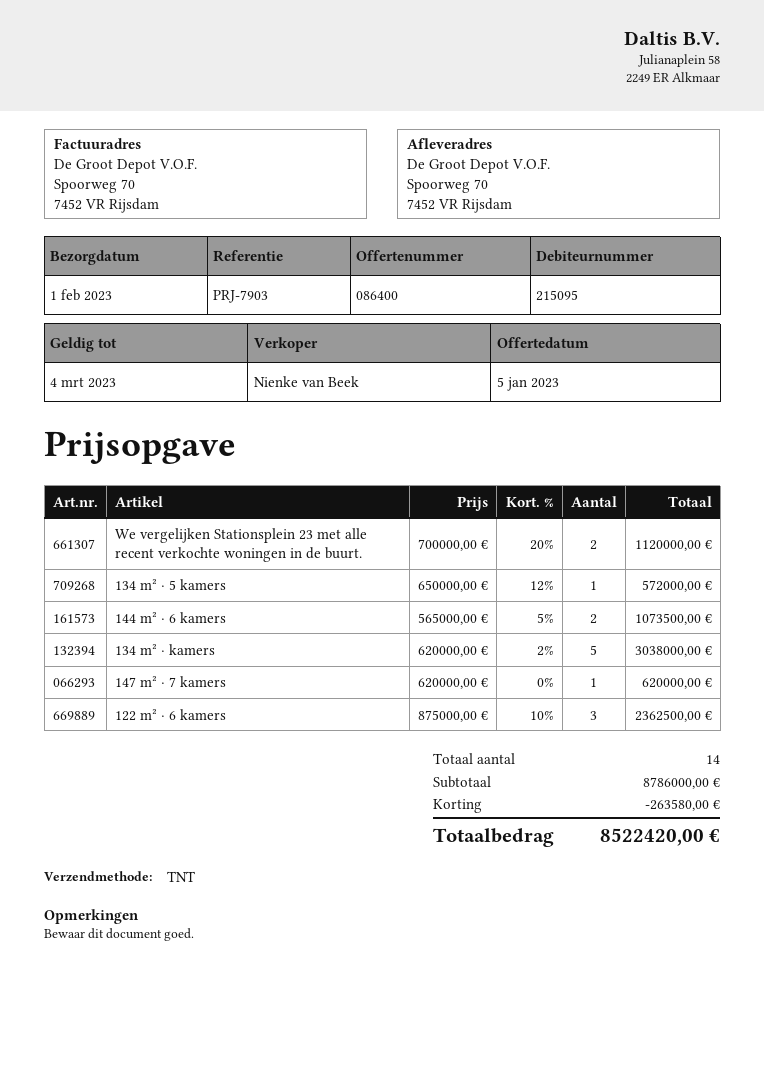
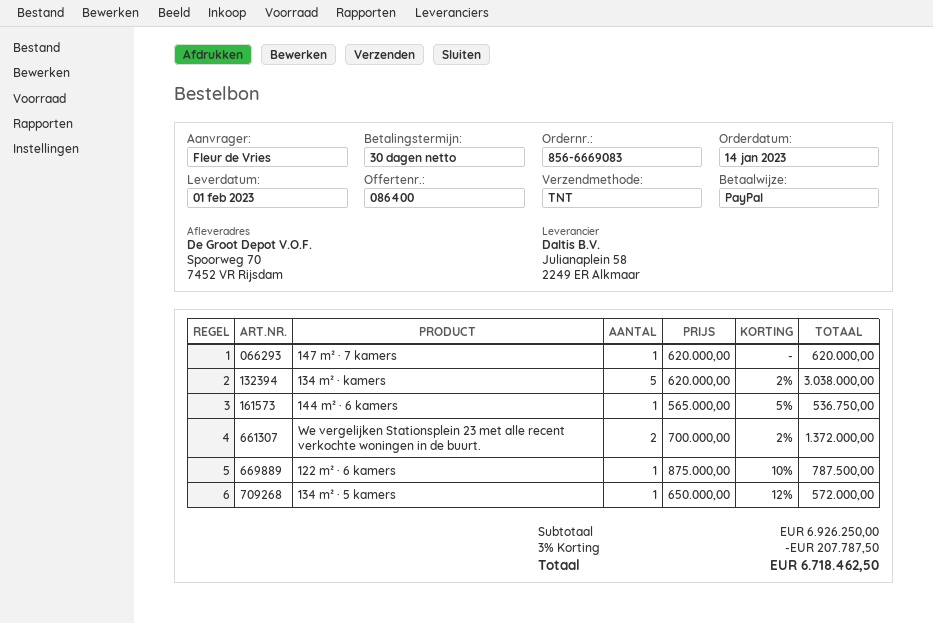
We vergelijken Stationsplein 23 met alle recent verkochte woningen in de buurt.: 2 x 700000.00 - 20% = 1120000.00 -> 2 x 700000.00 - 2% = 1372000.00
144 m² · 6 kamers: 2 x 565000.00 - 5% = 1073500.00 -> 1 x 565000.00 - 5% = 536750.00
122 m² · 6 kamers: 3 x 875000.00 - 10% = 2362500.00 -> 1 x 875000.00 - 10% = 787500.00
subtotal: 8786000.00 -> 6926250.00
discount: 263580.00 -> 207787.50
total: 8522420.00 -> 6718462.50

